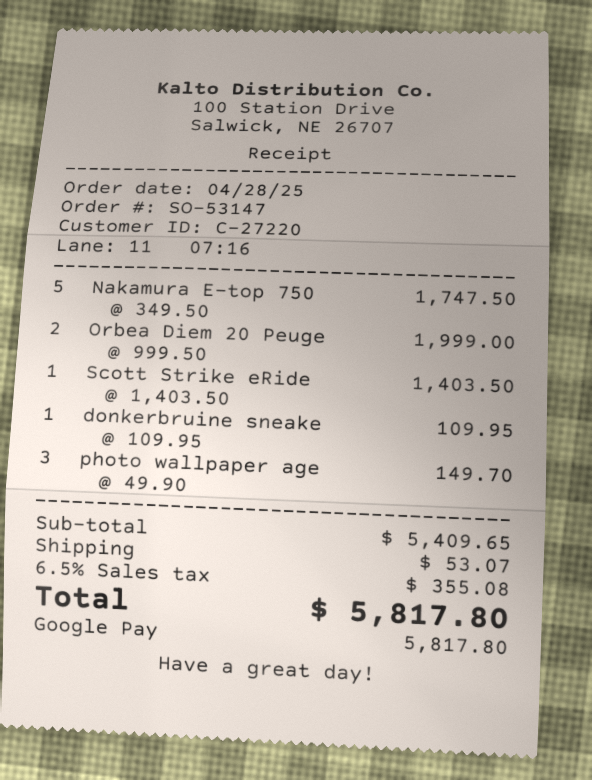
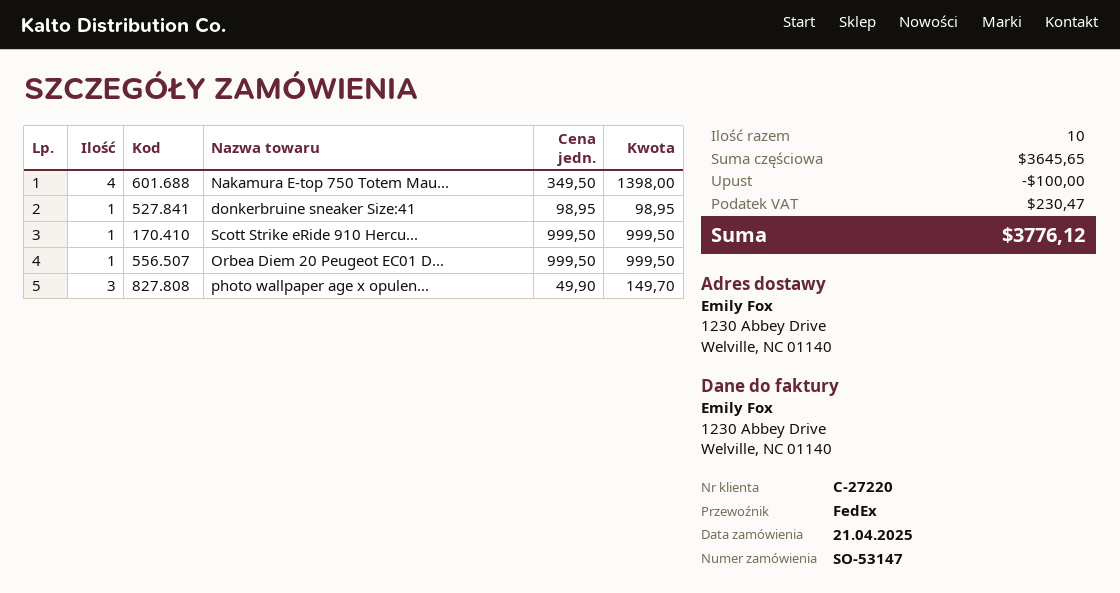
order date: 2025-04-28 -> 2025-04-21
Nakamura E-top 750: 5 x 349.50 = 1747.50 -> 4 x 349.50 = 1398.00
Orbea Diem 20 Peuge: 2 x 999.50 = 1999.00 -> 1 x 999.50 = 999.50
Scott Strike eRide: 1 x 1403.50 = 1403.50 -> 1 x 999.50 = 999.50
donkerbruine sneake: 1 x 109.95 = 109.95 -> 1 x 98.95 = 98.95
subtotal: 5409.65 -> 3645.65
discount: none -> 100.00
shipping: 53.07 -> none
tax: 355.08 -> 230.47
total: 5817.80 -> 3776.12

